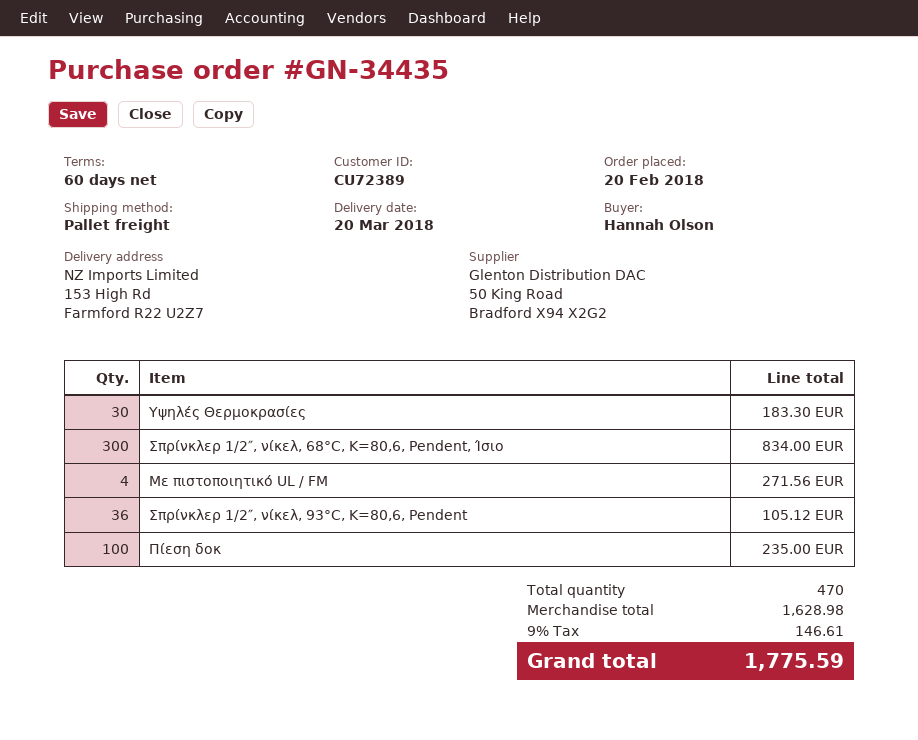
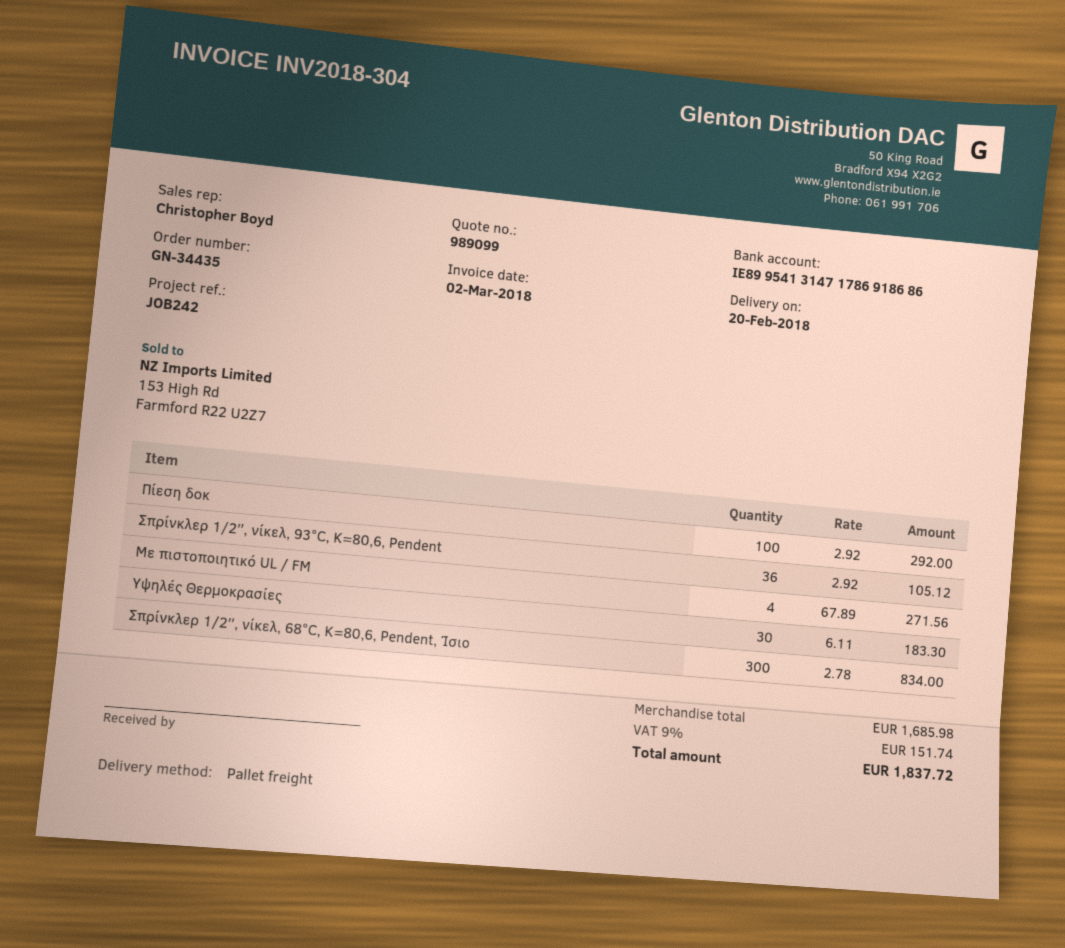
delivery date: 2018-03-20 -> 2018-02-20
Πίεση δοκ: 100 for 235.00 -> 100 for 292.00
subtotal: 1628.98 -> 1685.98
tax: 9% = 146.61 -> 9% = 151.74
total: 1775.59 -> 1837.72

